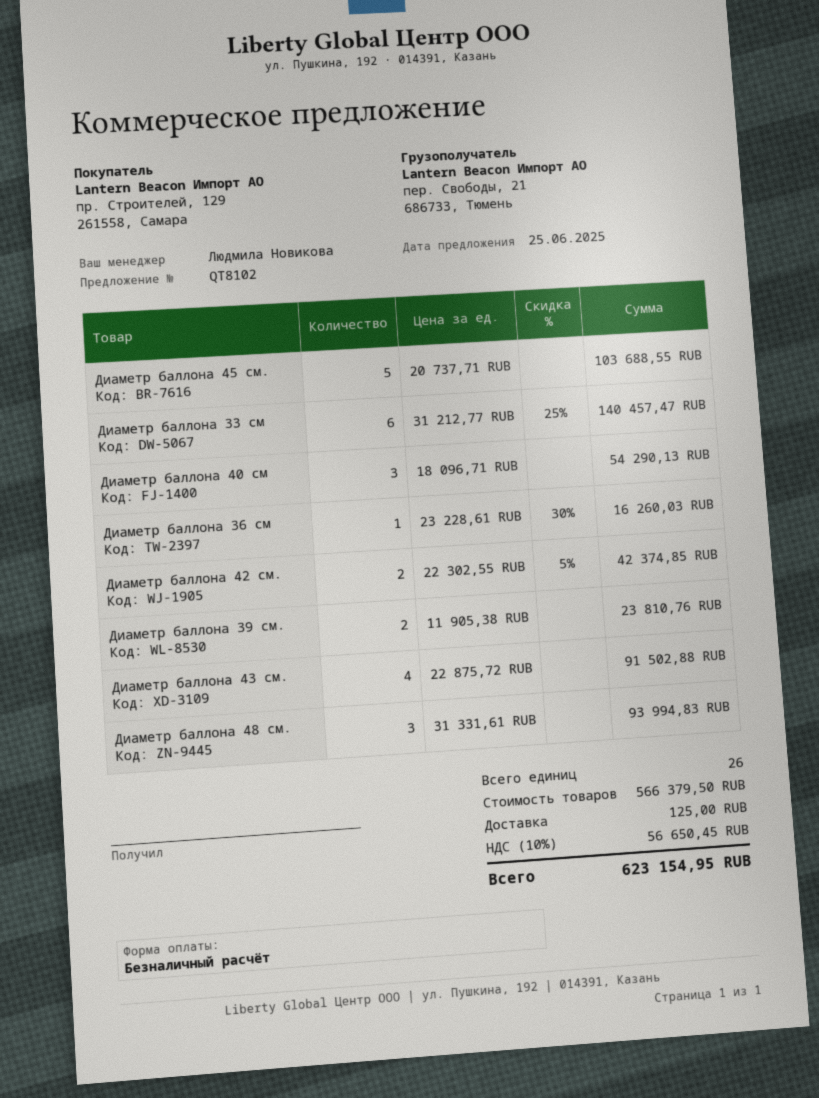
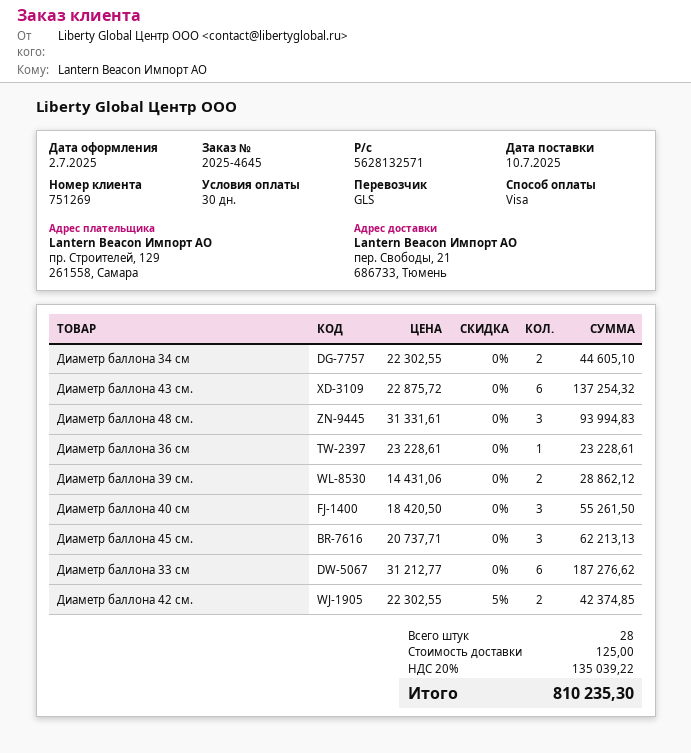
payment method: bank transfer -> Visa
Диаметр баллона 45 см.: 5 x 20737.71 = 103688.55 -> 3 x 20737.71 = 62213.13
Диаметр баллона 33 см: 6 x 31212.77 - 25% = 140457.47 -> 6 x 31212.77 = 187276.62
Диаметр баллона 40 см: 3 x 18096.71 = 54290.13 -> 3 x 18420.50 = 55261.50
Диаметр баллона 36 см: 1 x 23228.61 - 30% = 16260.03 -> 1 x 23228.61 = 23228.61
Диаметр баллона 39 см.: 2 x 11905.38 = 23810.76 -> 2 x 14431.06 = 28862.12
Диаметр баллона 43 см.: 4 x 22875.72 = 91502.88 -> 6 x 22875.72 = 137254.32
Диаметр баллона 34 см: none -> 2 x 22302.55 = 44605.10
total quantity: 26 -> 28
tax: 10% = 56650.45 -> 20% = 135039.22
total: 623154.95 -> 810235.30

